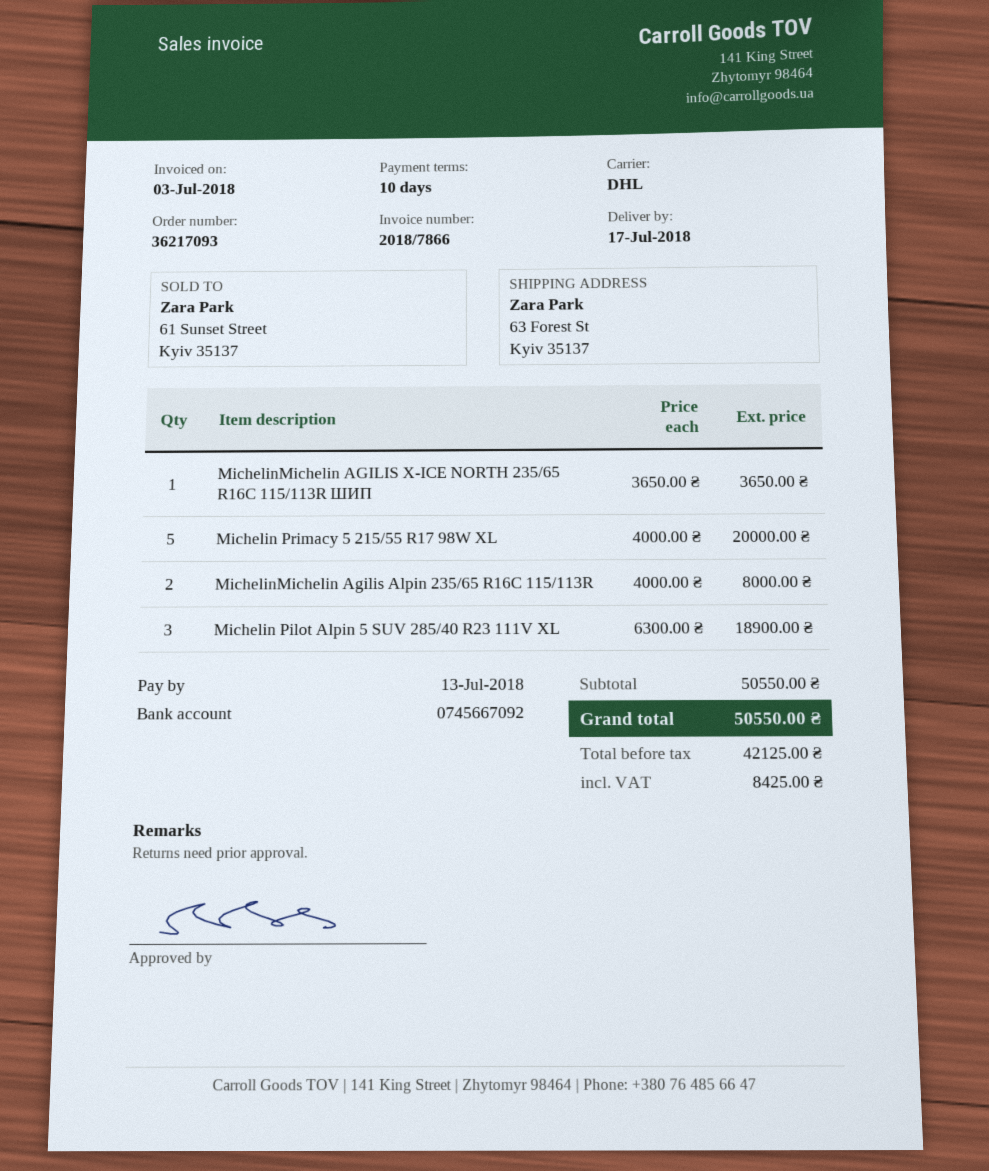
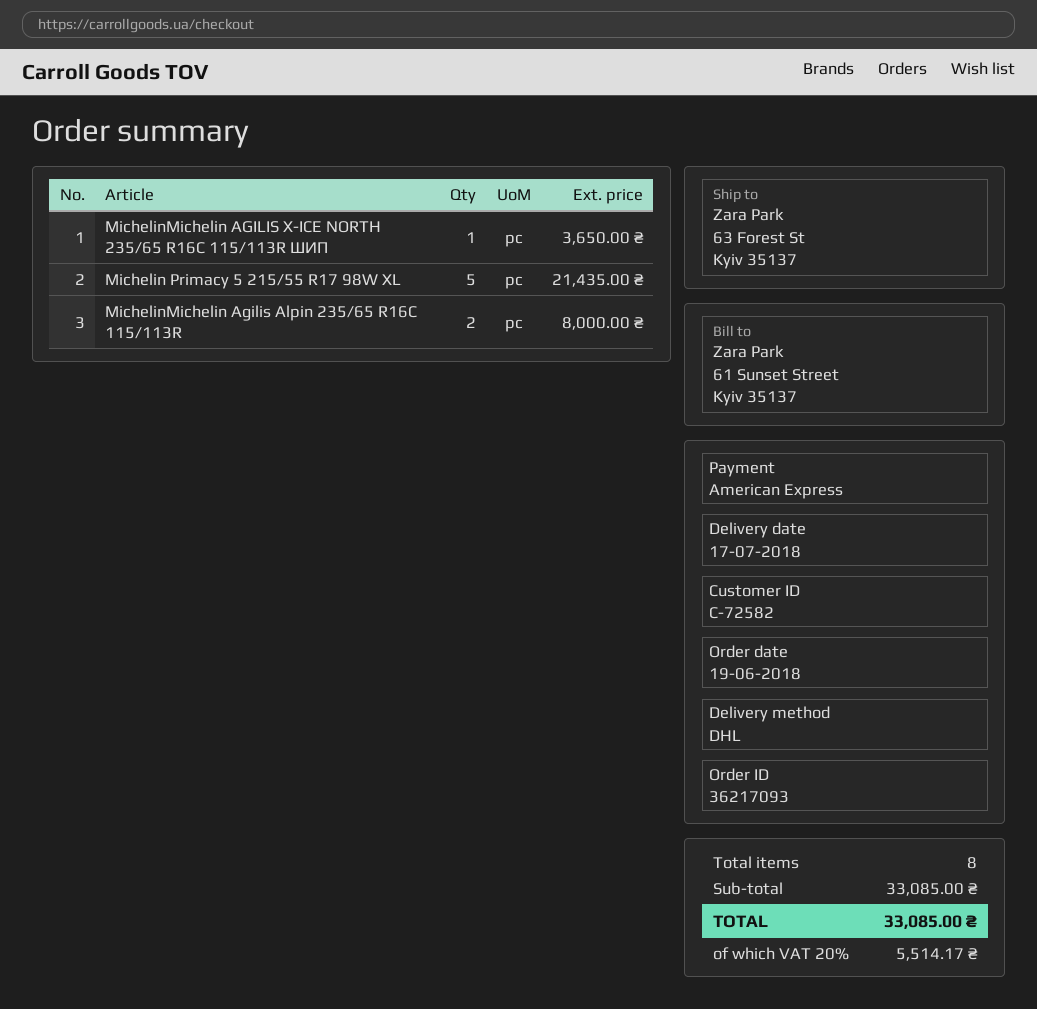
Michelin Primacy 5 215/55 R17 98W XL: 5 for 20000.00 -> 5 for 21435.00
Michelin Pilot Alpin 5 SUV 285/40 R23 111V XL: 3 for 18900.00 -> none
subtotal: 50550.00 -> 33085.00
tax: 8425.00 -> 5514.17
total: 50550.00 -> 33085.00

